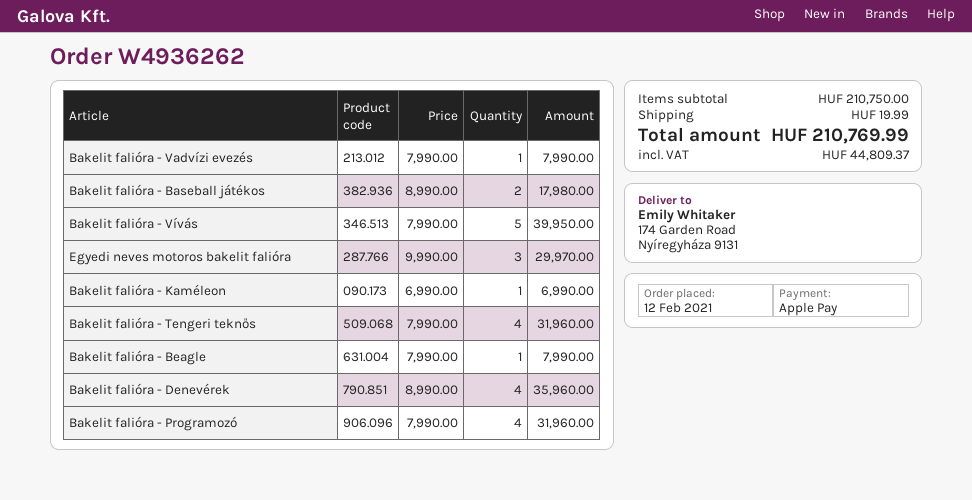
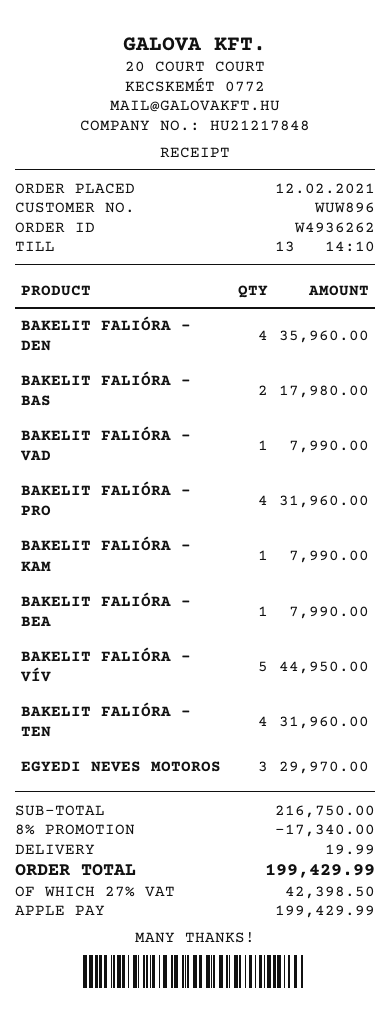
Bakelit falióra - Vívás: 5 for 39950.00 -> 5 for 44950.00
Bakelit falióra - Kaméleon: 1 for 6990.00 -> 1 for 7990.00
subtotal: 210750.00 -> 216750.00
discount: none -> 8% = 17340.00
tax: 44809.37 -> 42398.50
total: 210769.99 -> 199429.99

